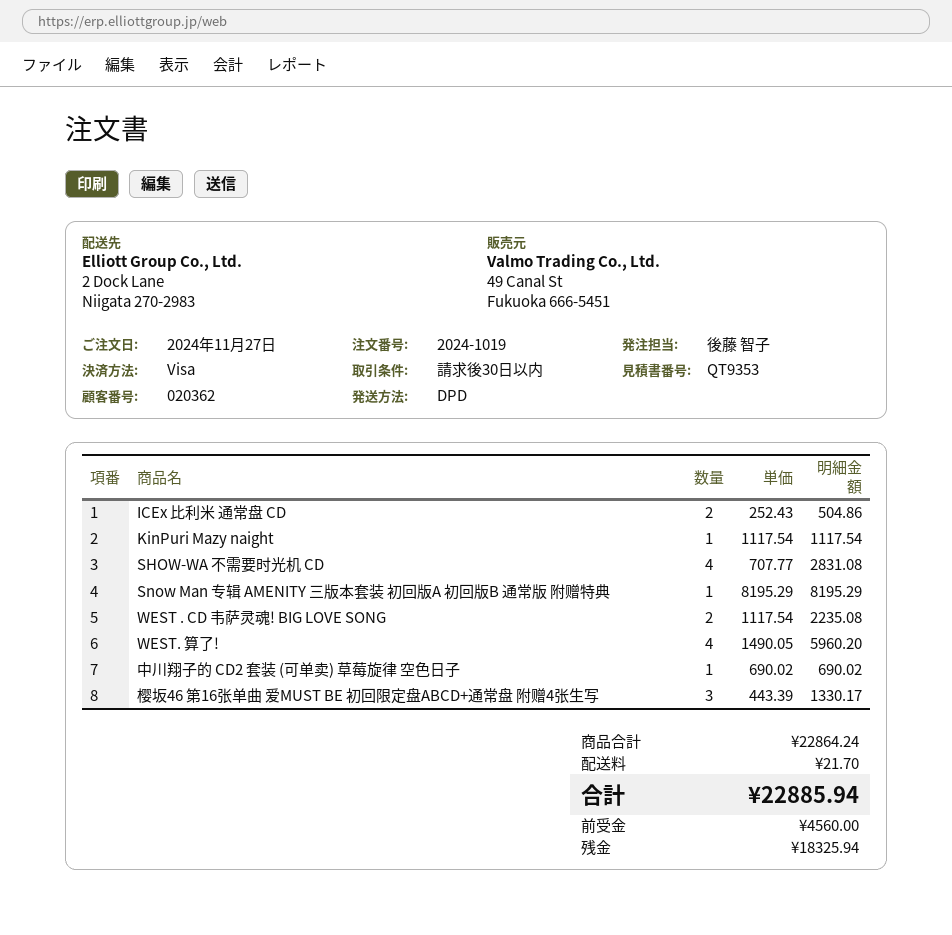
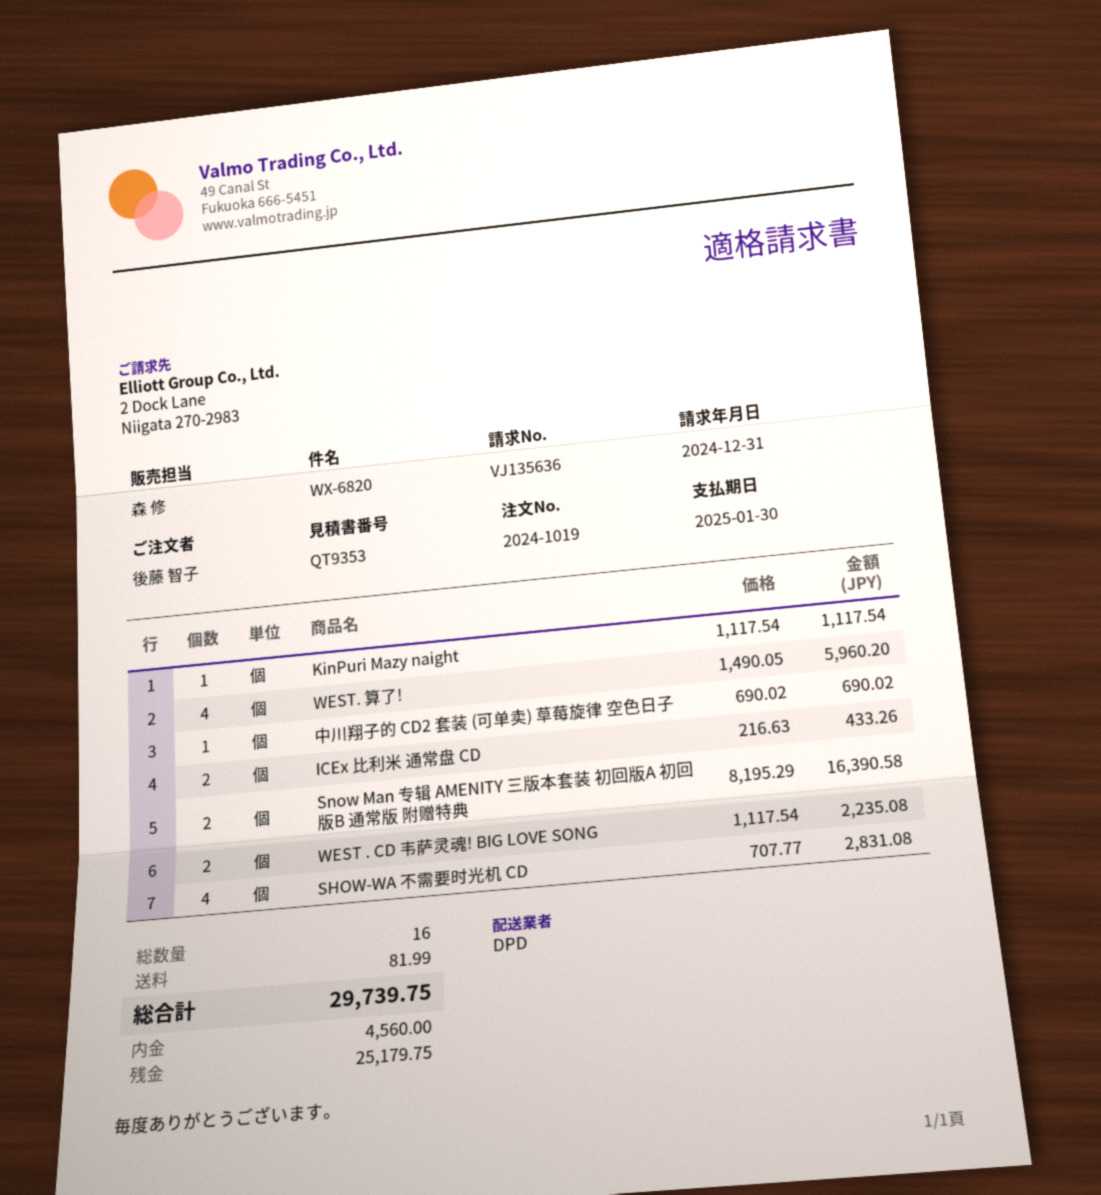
ICEx 比利米 通常盘 CD: 2 x 252.43 = 504.86 -> 2 x 216.63 = 433.26
Snow Man 专辑 AMENITY 三版本套装 初回版A 初回版B 通常版 附赠特典: 1 x 8195.29 = 8195.29 -> 2 x 8195.29 = 16390.58
樱坂46 第16张单曲 爱MUST BE 初回限定盘ABCD+通常盘 附赠4张生写: 3 x 443.39 = 1330.17 -> none
shipping: 21.70 -> 81.99
total: 22885.94 -> 29739.75
balance: 18325.94 -> 25179.75

